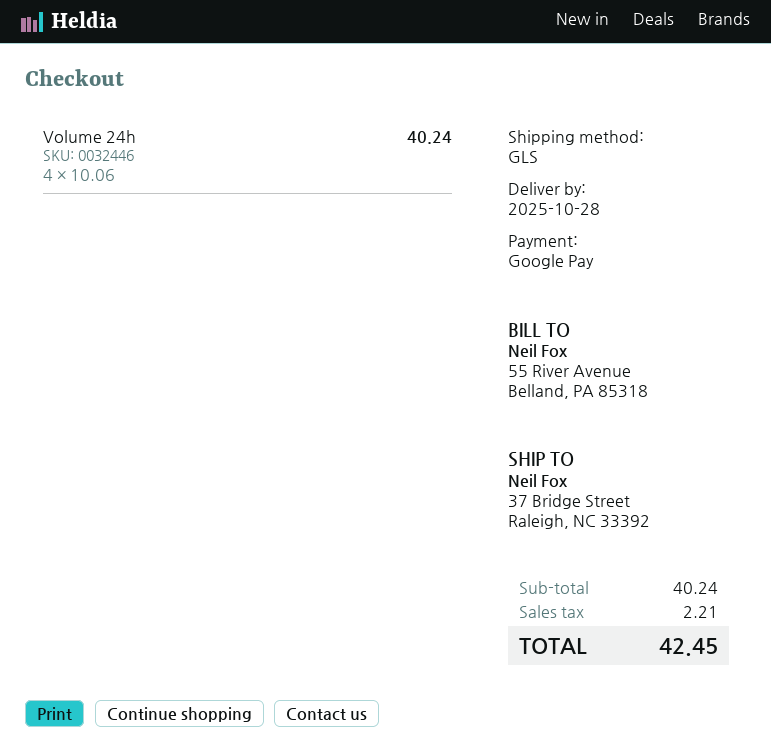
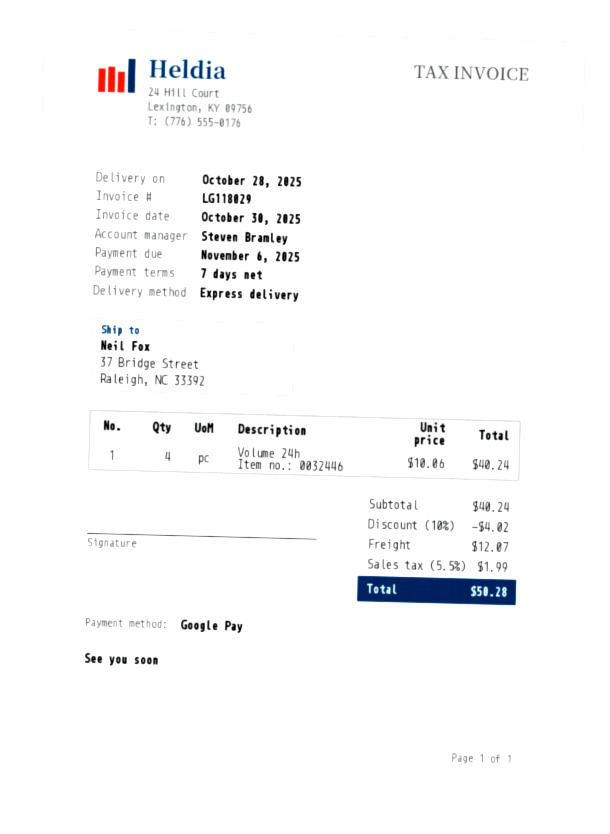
shipping method: GLS -> express
discount: none -> 10% = 4.02
shipping: none -> 12.07
tax: 2.21 -> 1.99
total: 42.45 -> 50.28

